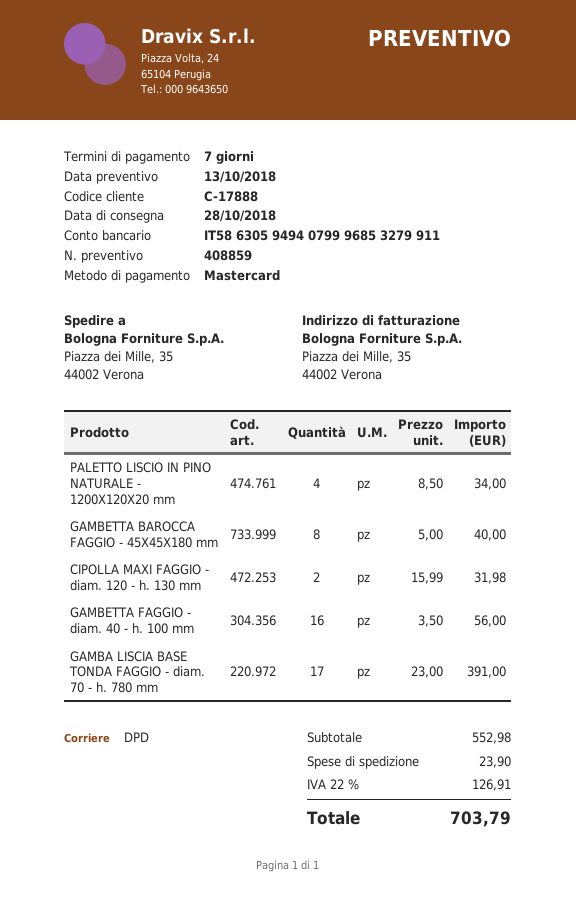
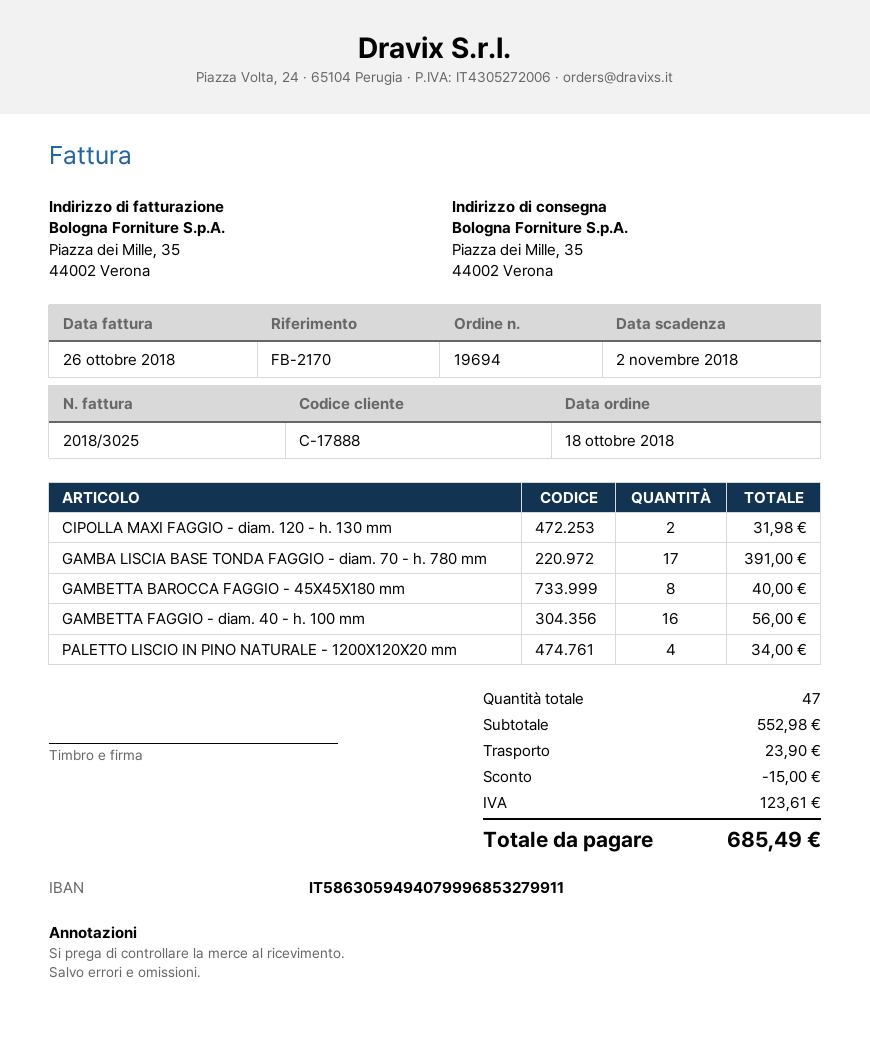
discount: none -> 15.00
tax: 126.91 -> 123.61
total: 703.79 -> 685.49

